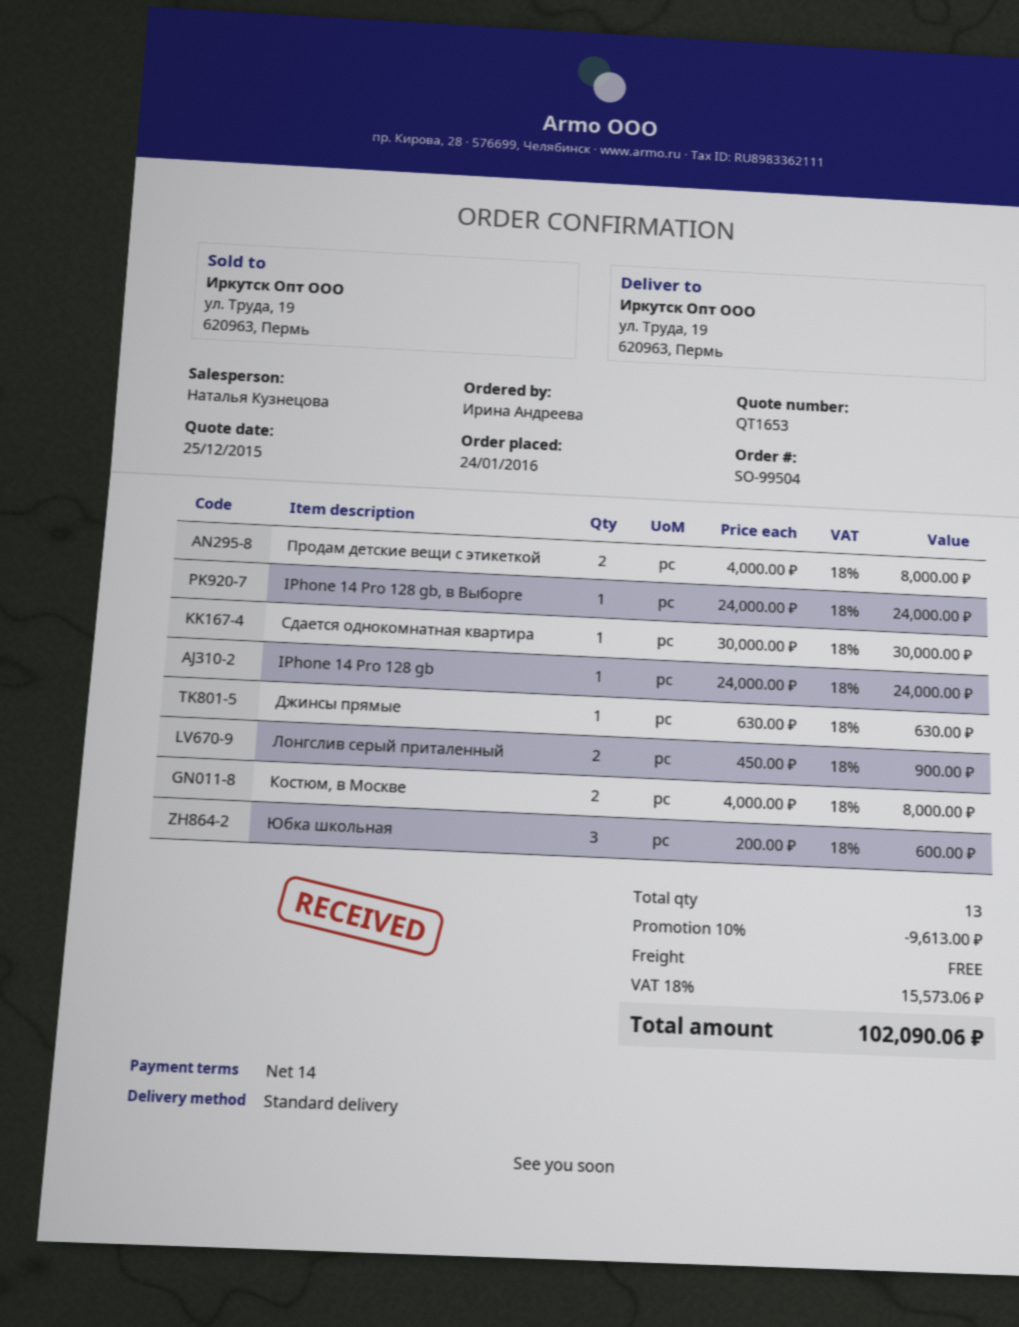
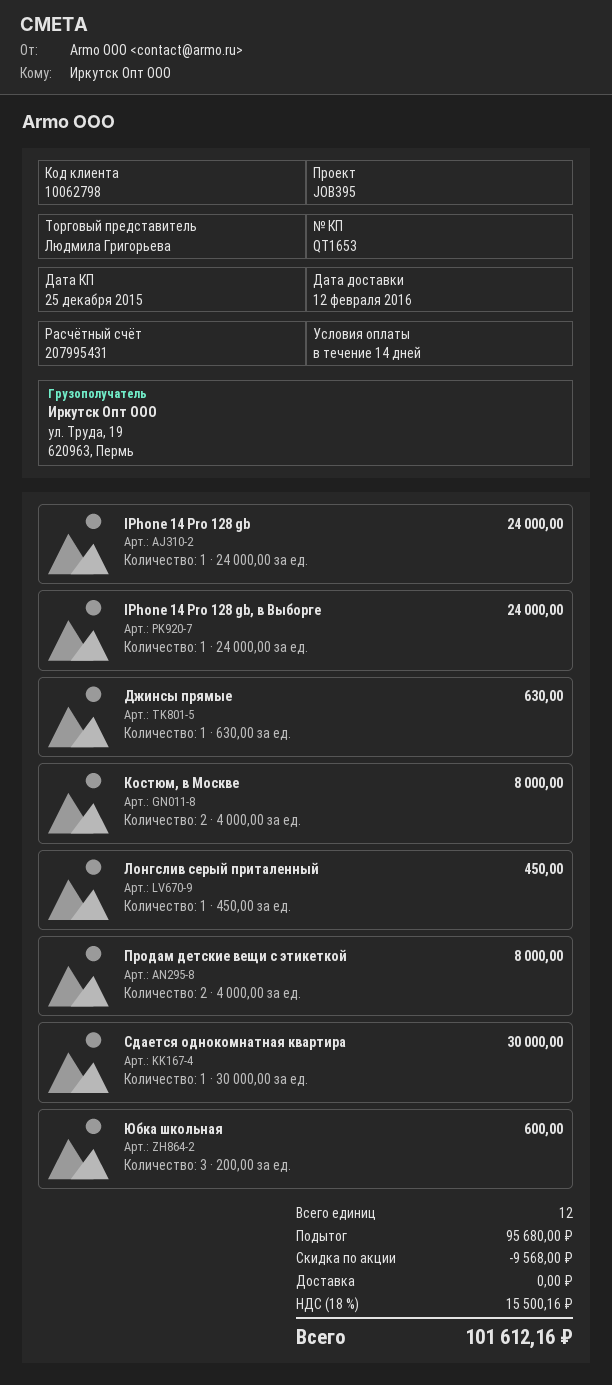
sales rep: Наталья Кузнецова -> Людмила Григорьева
Лонгслив серый приталенный: 2 x 450.00 = 900.00 -> 1 x 450.00 = 450.00
total quantity: 13 -> 12
discount: 9613.00 -> 9568.00
tax: 18% = 15573.06 -> 18% = 15500.16
total: 102090.06 -> 101612.16

